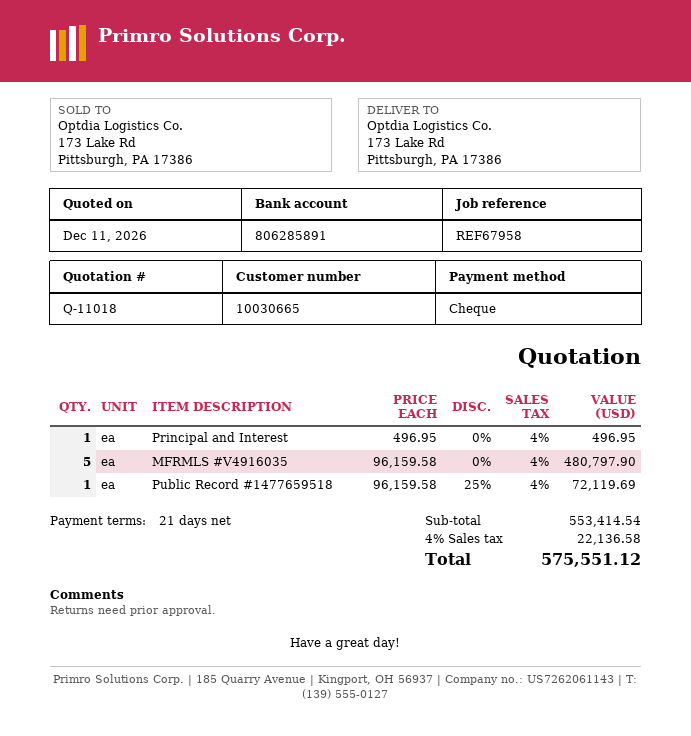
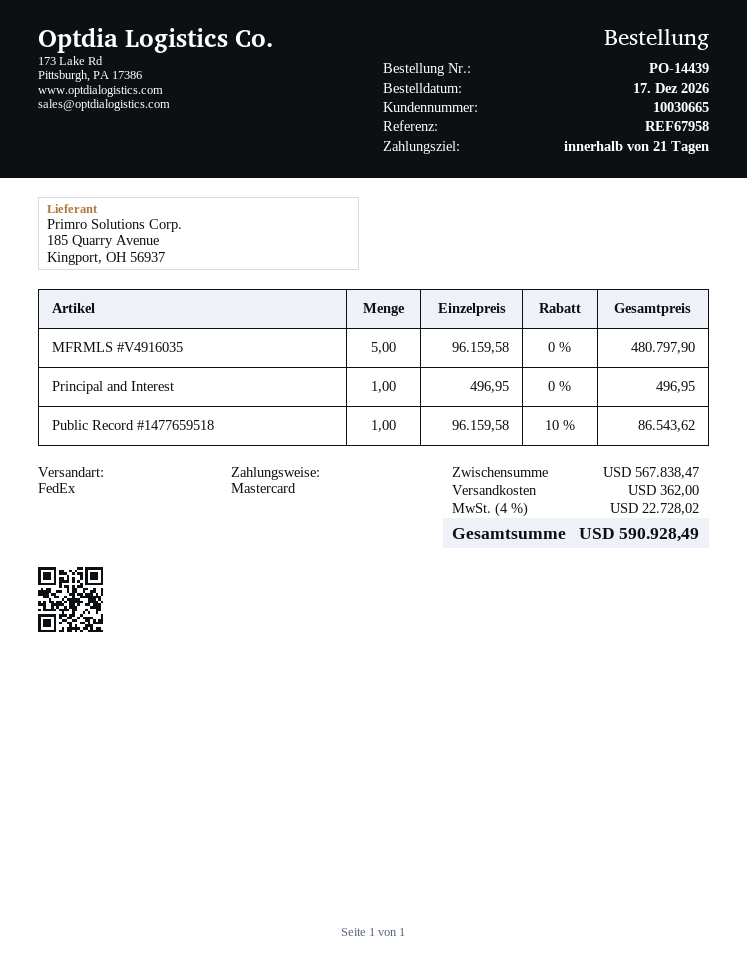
payment method: cheque -> Mastercard
Public Record #1477659518: 1 x 96159.58 - 25% = 72119.69 -> 1 x 96159.58 - 10% = 86543.62
subtotal: 553414.54 -> 567838.47
shipping: none -> 362.00
tax: 4% = 22136.58 -> 4% = 22728.02
total: 575551.12 -> 590928.49

